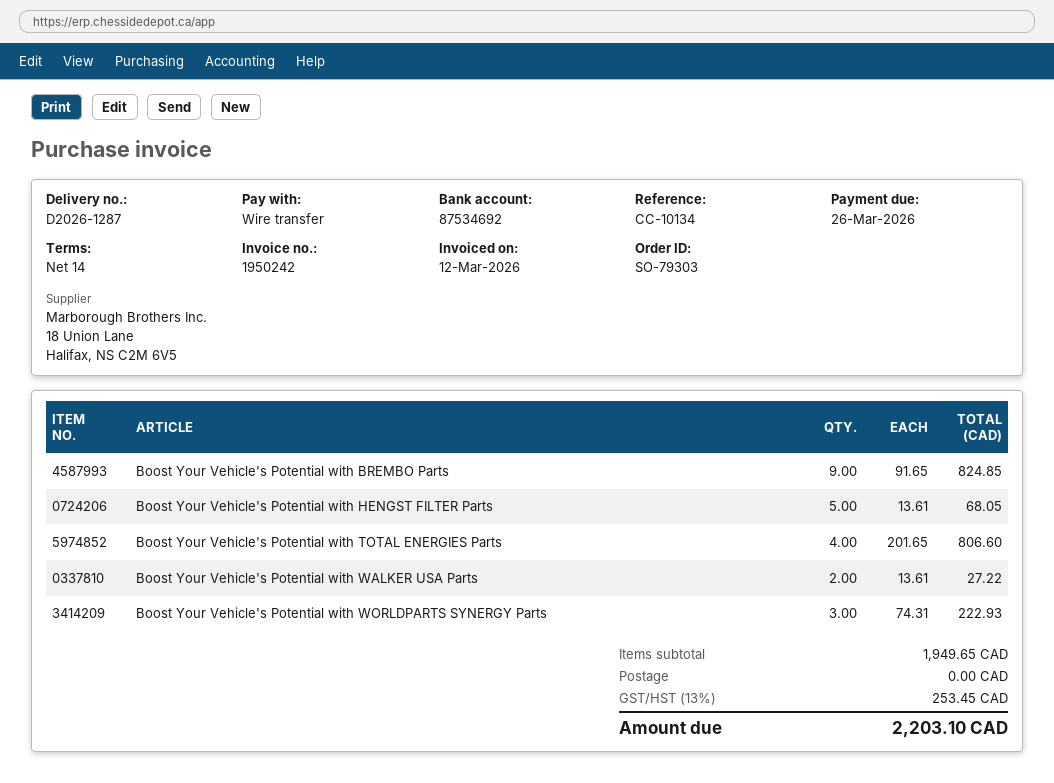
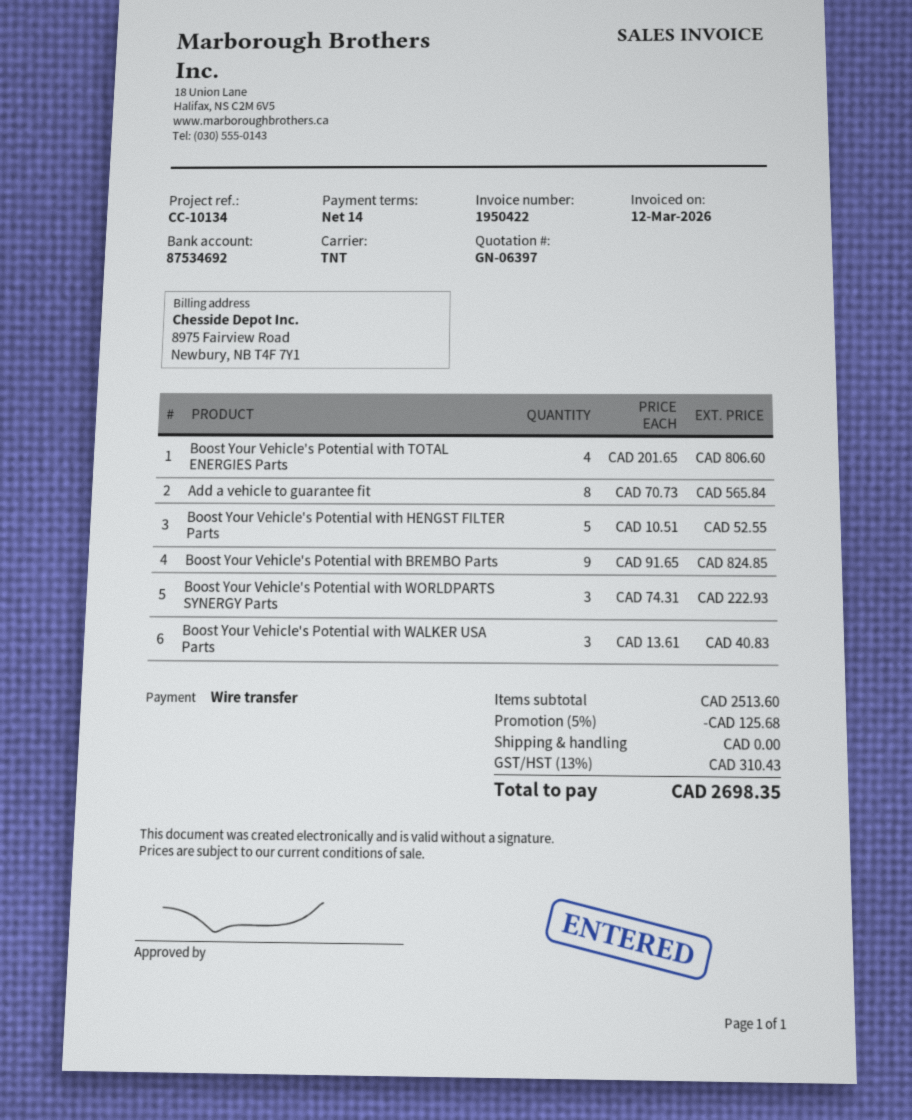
invoice number: 1950242 -> 1950422
Boost Your Vehicle's Potential with HENGST FILTER Parts: 5 x 13.61 = 68.05 -> 5 x 10.51 = 52.55
Boost Your Vehicle's Potential with WALKER USA Parts: 2 x 13.61 = 27.22 -> 3 x 13.61 = 40.83
Add a vehicle to guarantee fit: none -> 8 x 70.73 = 565.84
subtotal: 1949.65 -> 2513.60
discount: none -> 5% = 125.68
tax: 13% = 253.45 -> 13% = 310.43
total: 2203.10 -> 2698.35

